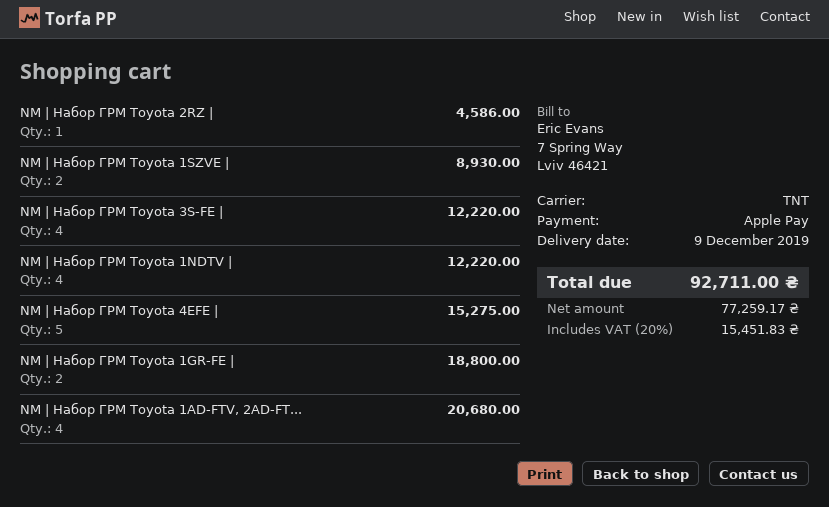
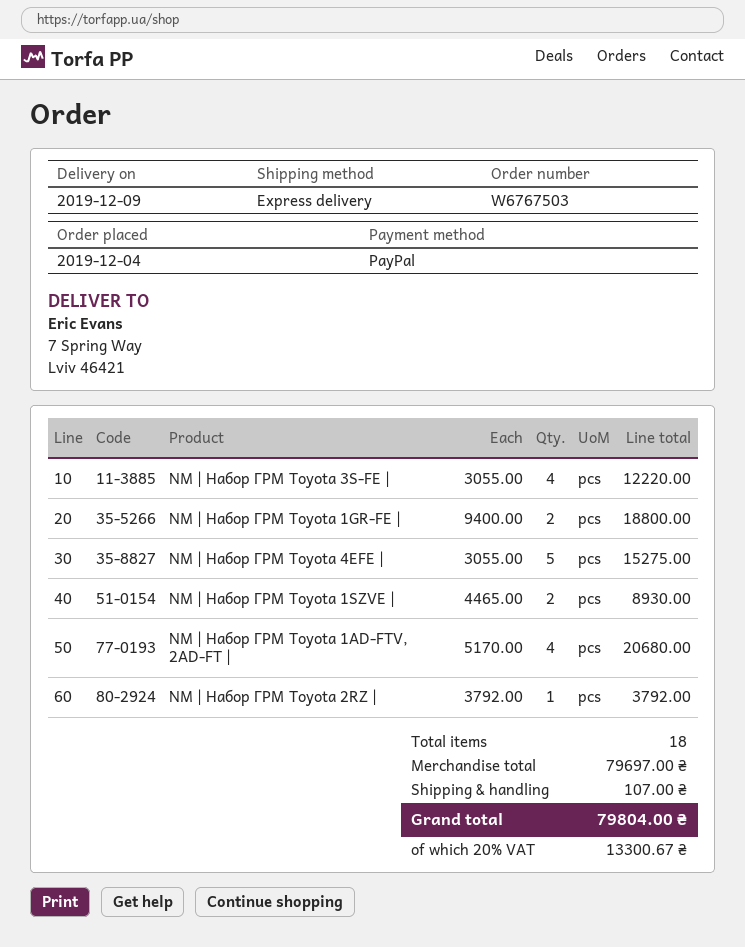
payment method: Apple Pay -> PayPal
shipping method: TNT -> express
NM | Набор ГРМ Toyota 2RZ |: 1 for 4586.00 -> 1 for 3792.00
NM | Набор ГРМ Toyota 1NDTV |: 4 for 12220.00 -> none
shipping: none -> 107.00
tax: 20% = 15451.83 -> 20% = 13300.67
total: 92711.00 -> 79804.00

